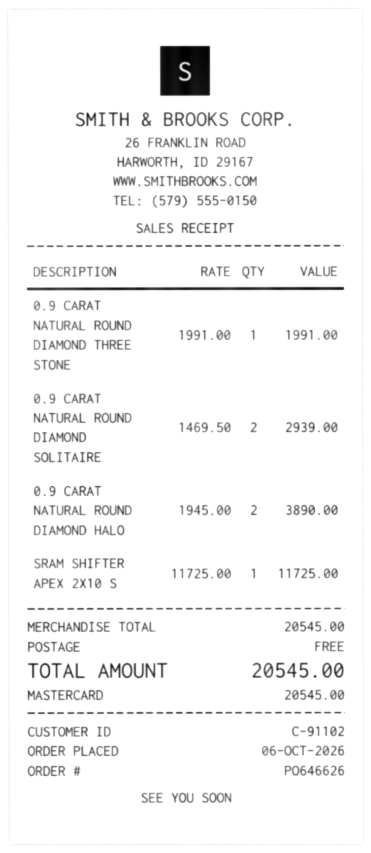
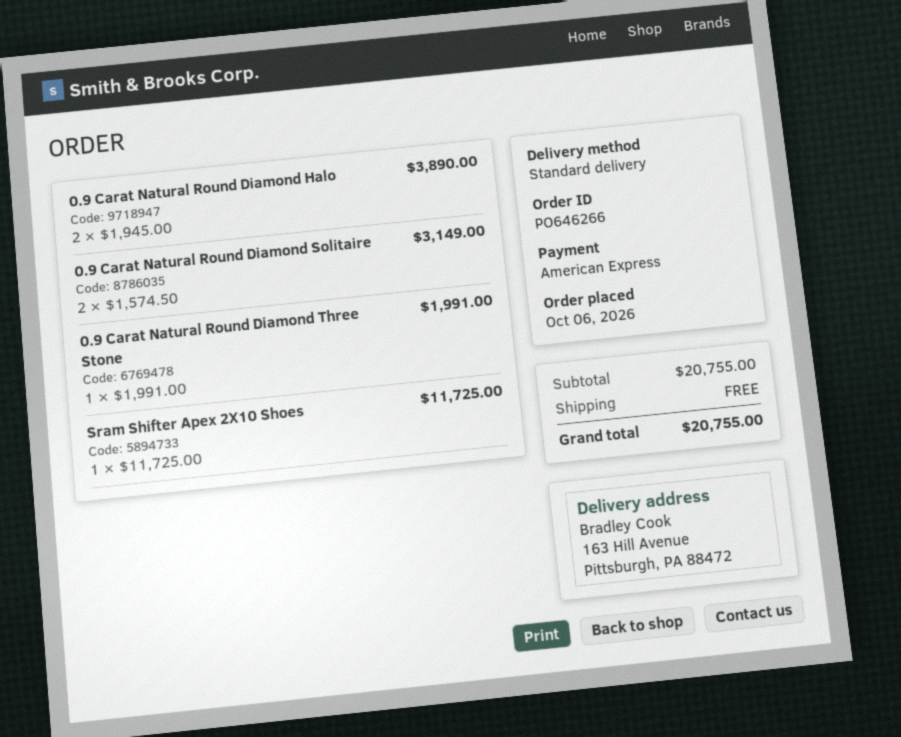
order number: PO646626 -> PO646266
payment method: Mastercard -> American Express
0.9 CARAT NATURAL ROUND DIAMOND SOLITAIRE: 2 x 1469.50 = 2939.00 -> 2 x 1574.50 = 3149.00
subtotal: 20545.00 -> 20755.00
total: 20545.00 -> 20755.00

